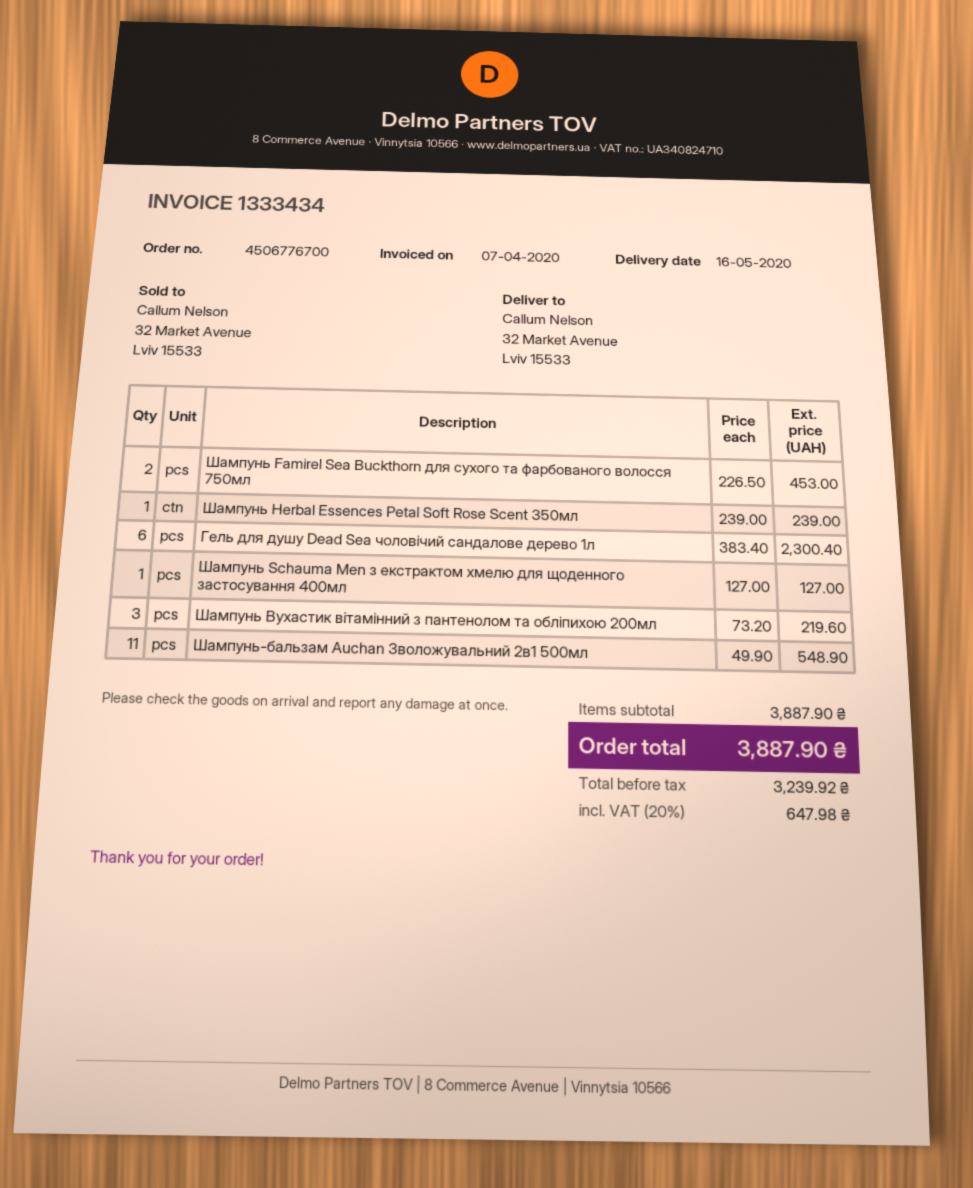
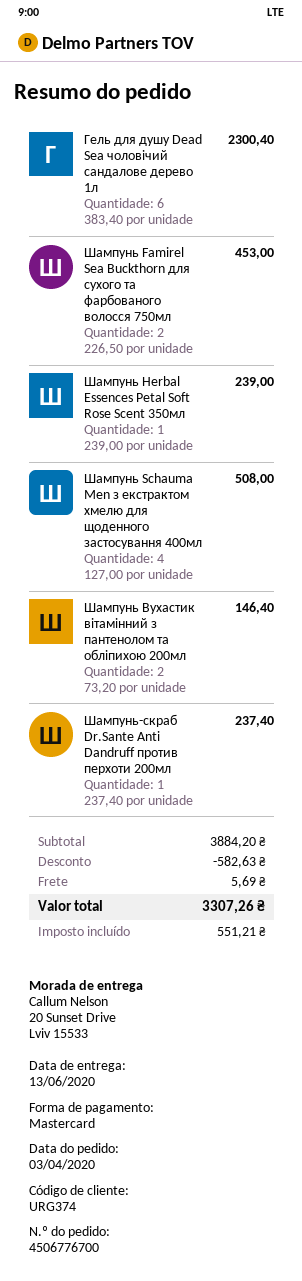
delivery date: 2020-05-16 -> 2020-06-13
ship to: 32 Market Avenue, Lviv 15533 -> 20 Sunset Drive, Lviv 15533
Шампунь Schauma Men з екстрактом хмелю для щоденного застосування 400мл: 1 x 127.00 = 127.00 -> 4 x 127.00 = 508.00
Шампунь Вухастик вітамінний з пантенолом та обліпихою 200мл: 3 x 73.20 = 219.60 -> 2 x 73.20 = 146.40
Шампунь-бальзам Auchan Зволожувальний 2в1 500мл: 11 x 49.90 = 548.90 -> none
Шампунь-скраб Dr.Sante Anti Dandruff против перхоти 200мл: none -> 1 x 237.40 = 237.40
subtotal: 3887.90 -> 3884.20
discount: none -> 582.63
shipping: none -> 5.69
tax: 647.98 -> 551.21
total: 3887.90 -> 3307.26

